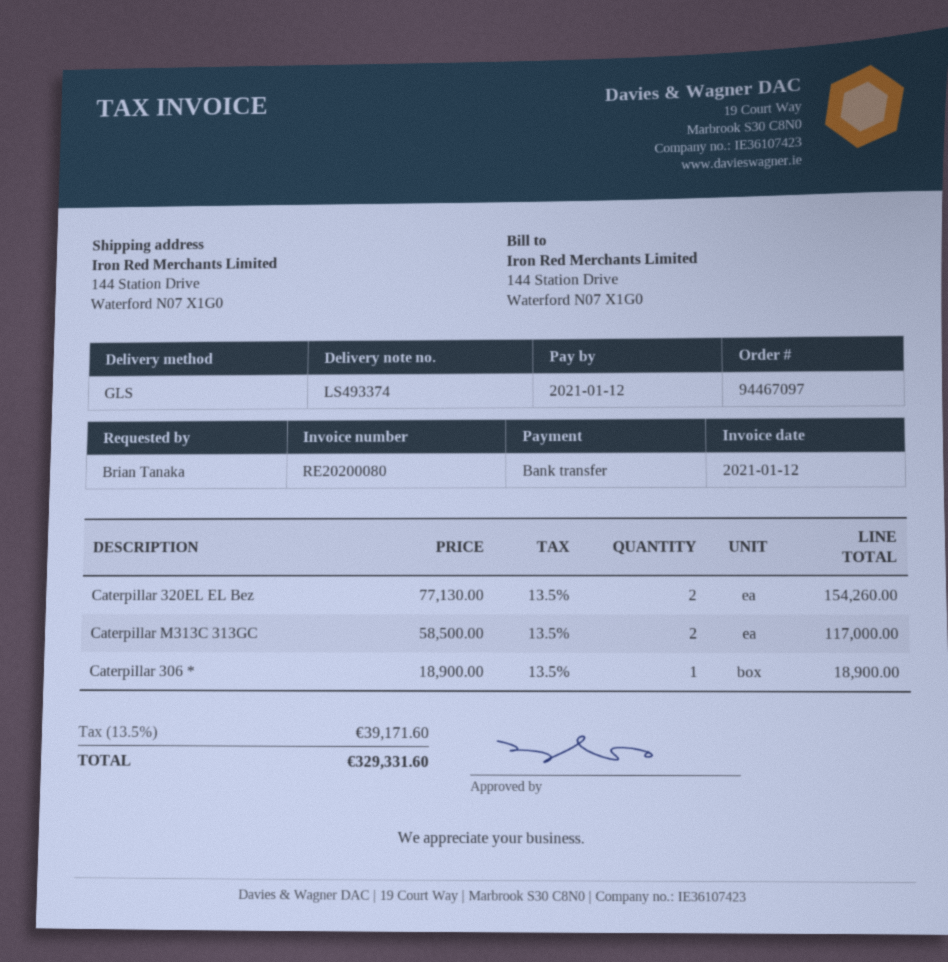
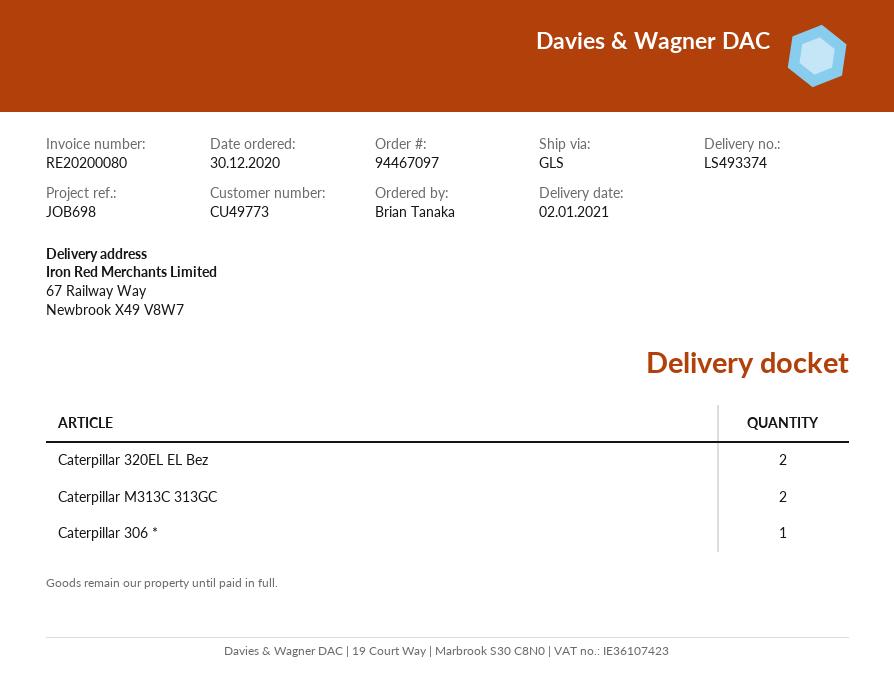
ship to: 144 Station Drive, Waterford N07 X1G0 -> 67 Railway Way, Newbrook X49 V8W7

